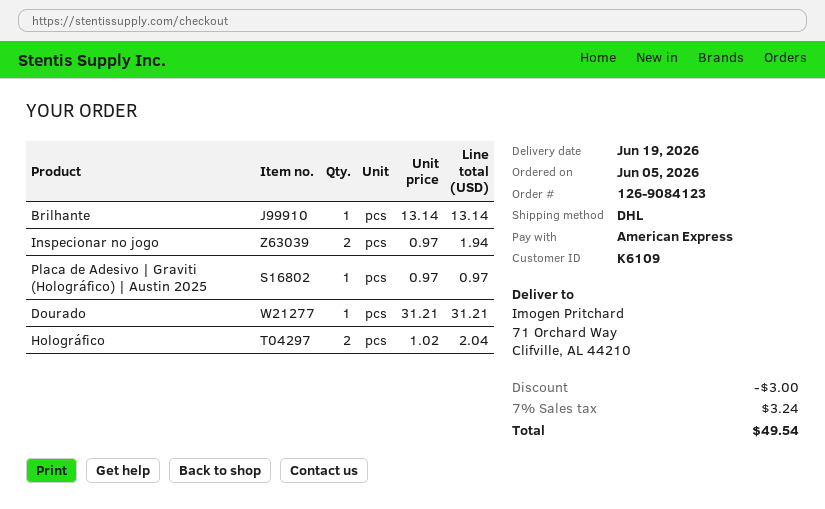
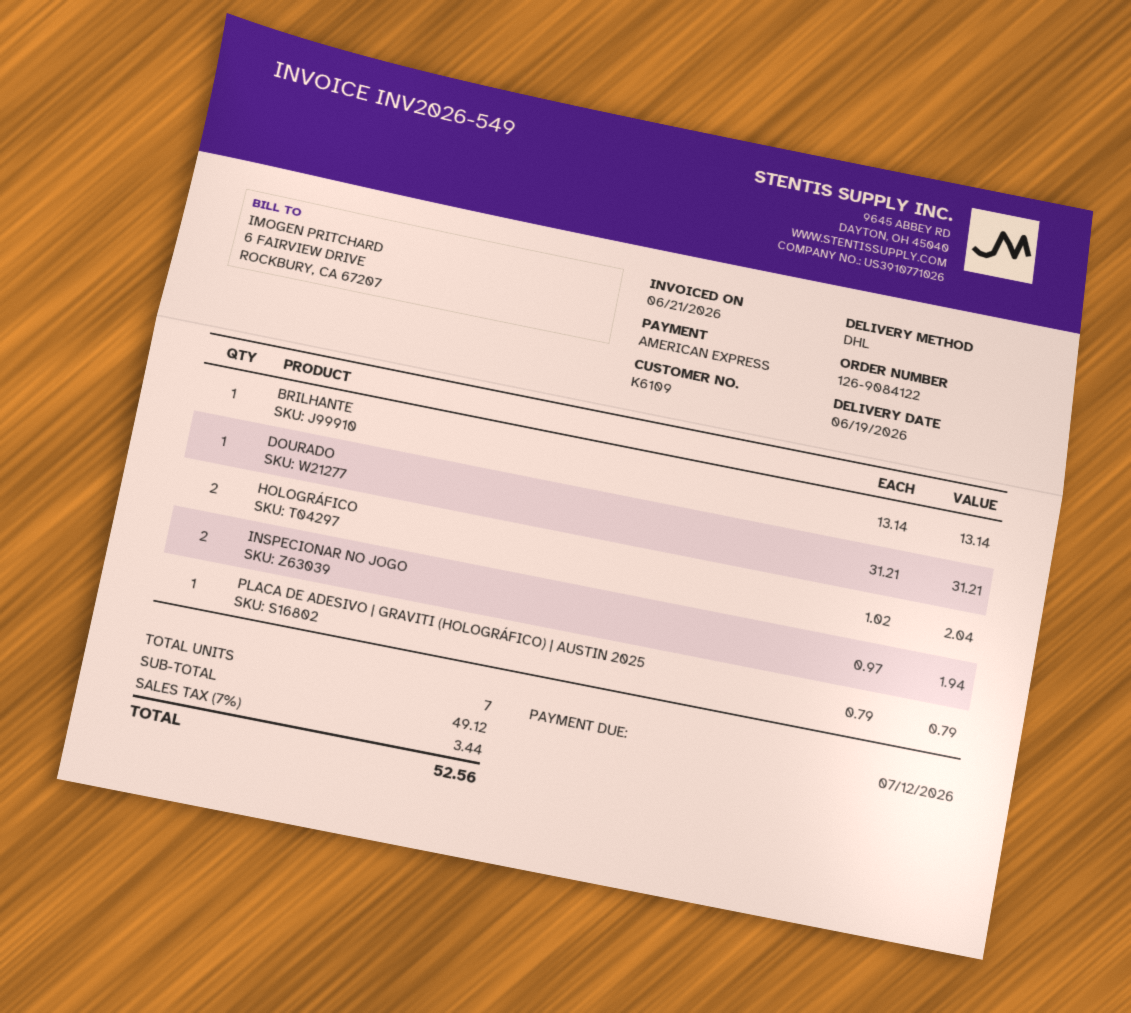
order number: 126-9084123 -> 126-9084122
Placa de Adesivo | Graviti (Holográfico) | Austin 2025: 1 x 0.97 = 0.97 -> 1 x 0.79 = 0.79
discount: 3.00 -> none
tax: 7% = 3.24 -> 7% = 3.44
total: 49.54 -> 52.56

